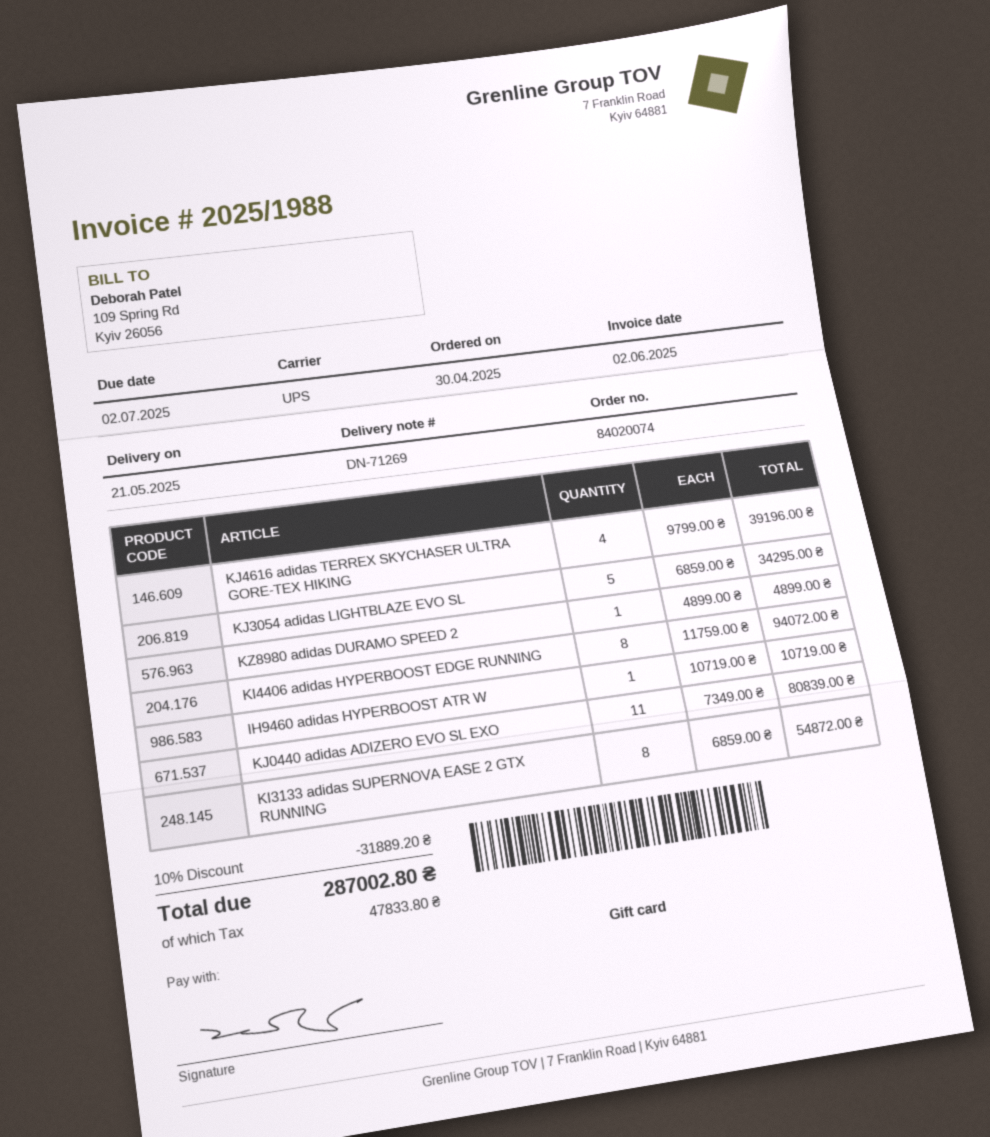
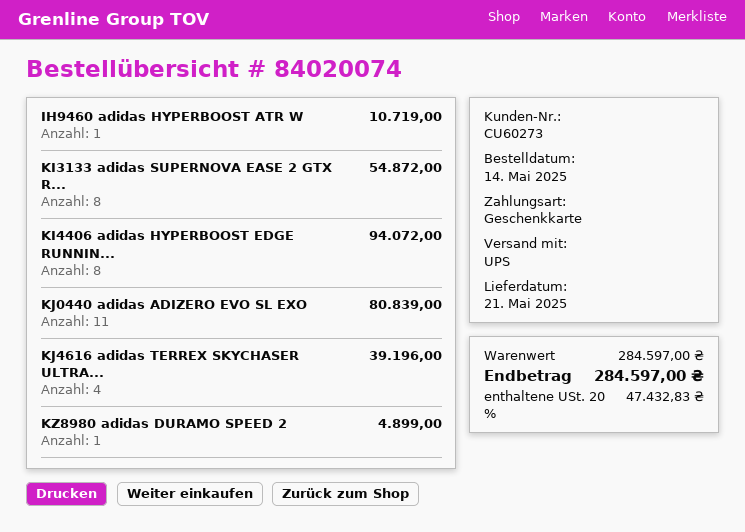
order date: 2025-04-30 -> 2025-05-14
KJ3054 adidas LIGHTBLAZE EVO SL: 5 for 34295.00 -> none
discount: 10% = 31889.20 -> none
tax: 47833.80 -> 47432.83
total: 287002.80 -> 284597.00

